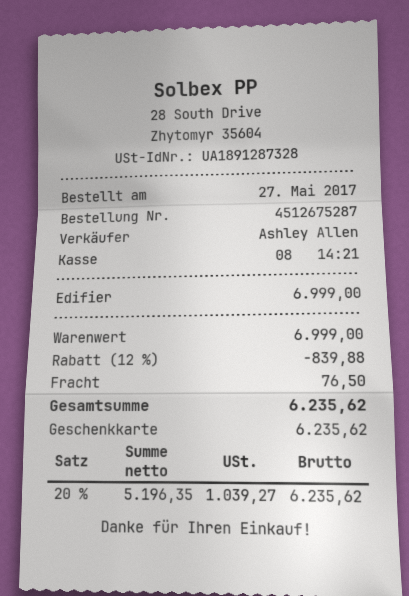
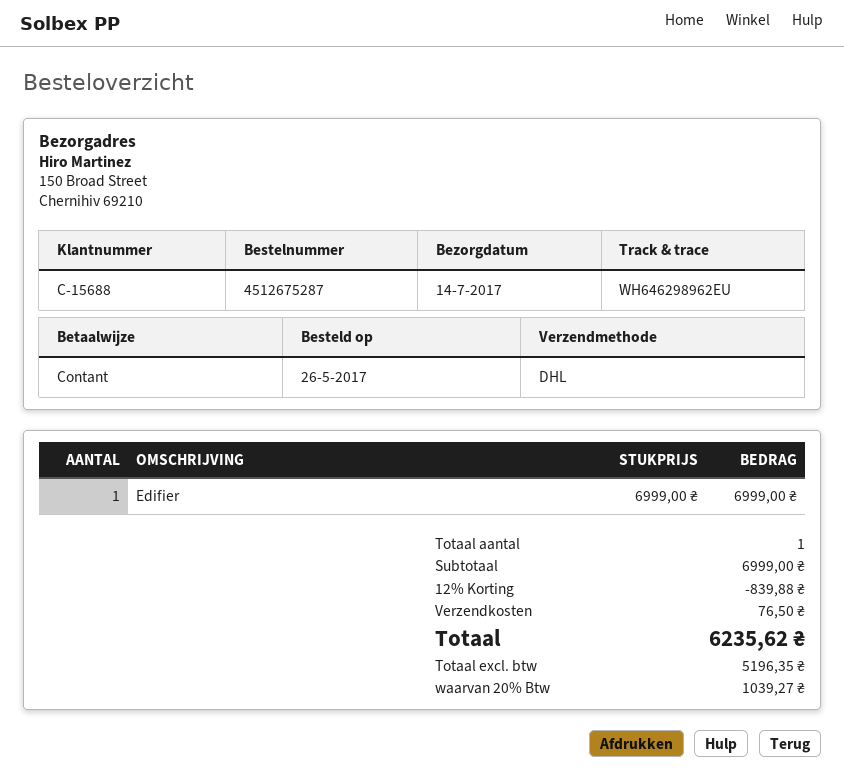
order date: 2017-05-27 -> 2017-05-26
payment method: gift card -> cash

